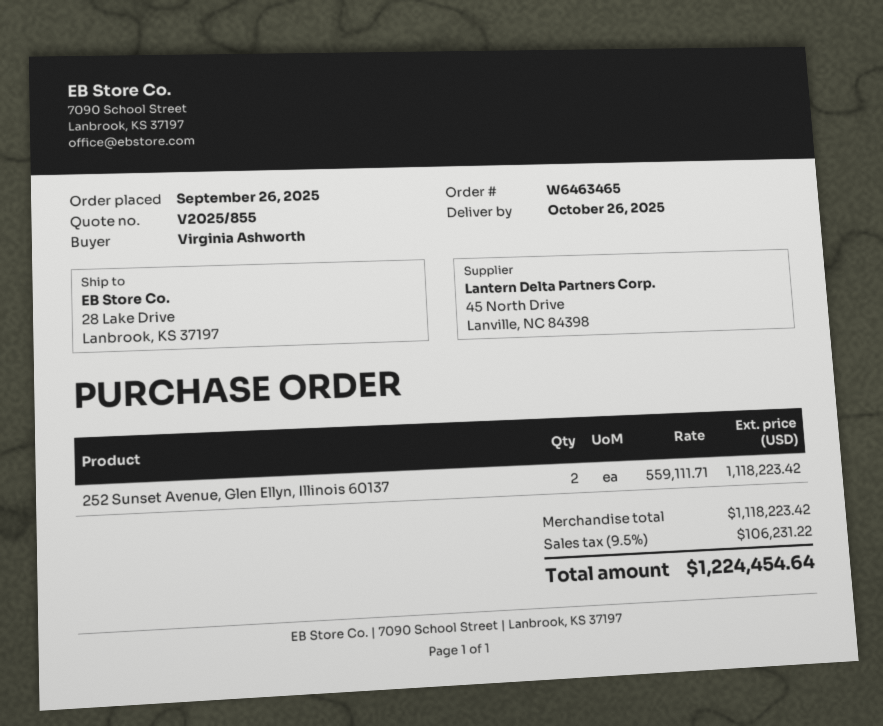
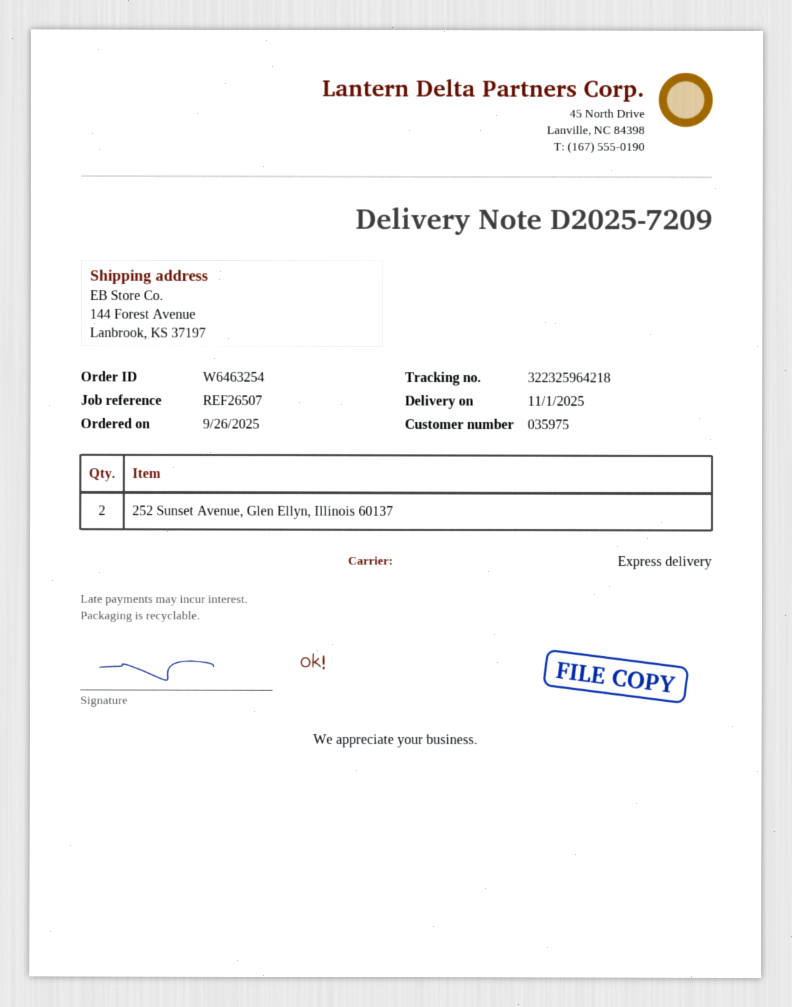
order number: W6463465 -> W6463254
delivery date: 2025-10-26 -> 2025-11-01
ship to: 28 Lake Drive, Lanbrook, KS 37197 -> 144 Forest Avenue, Lanbrook, KS 37197

